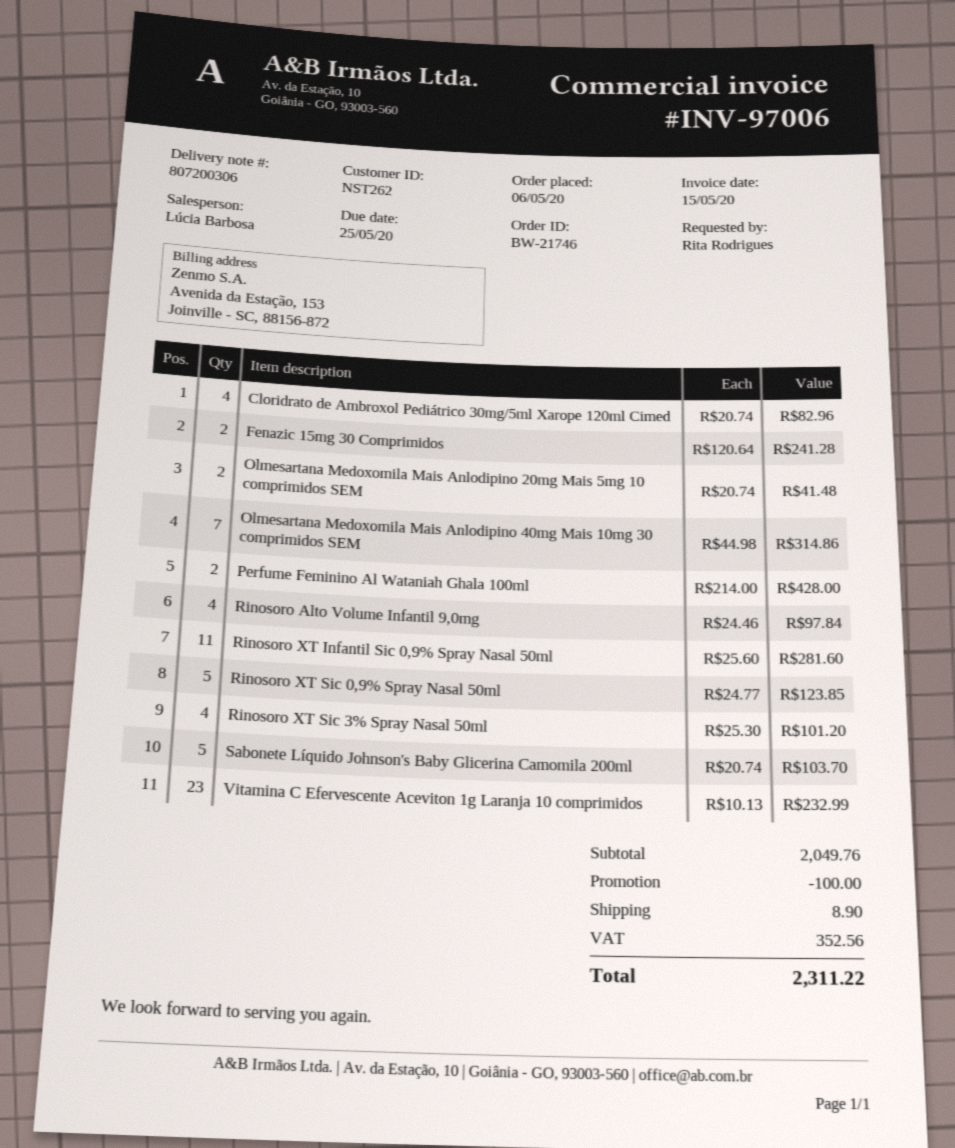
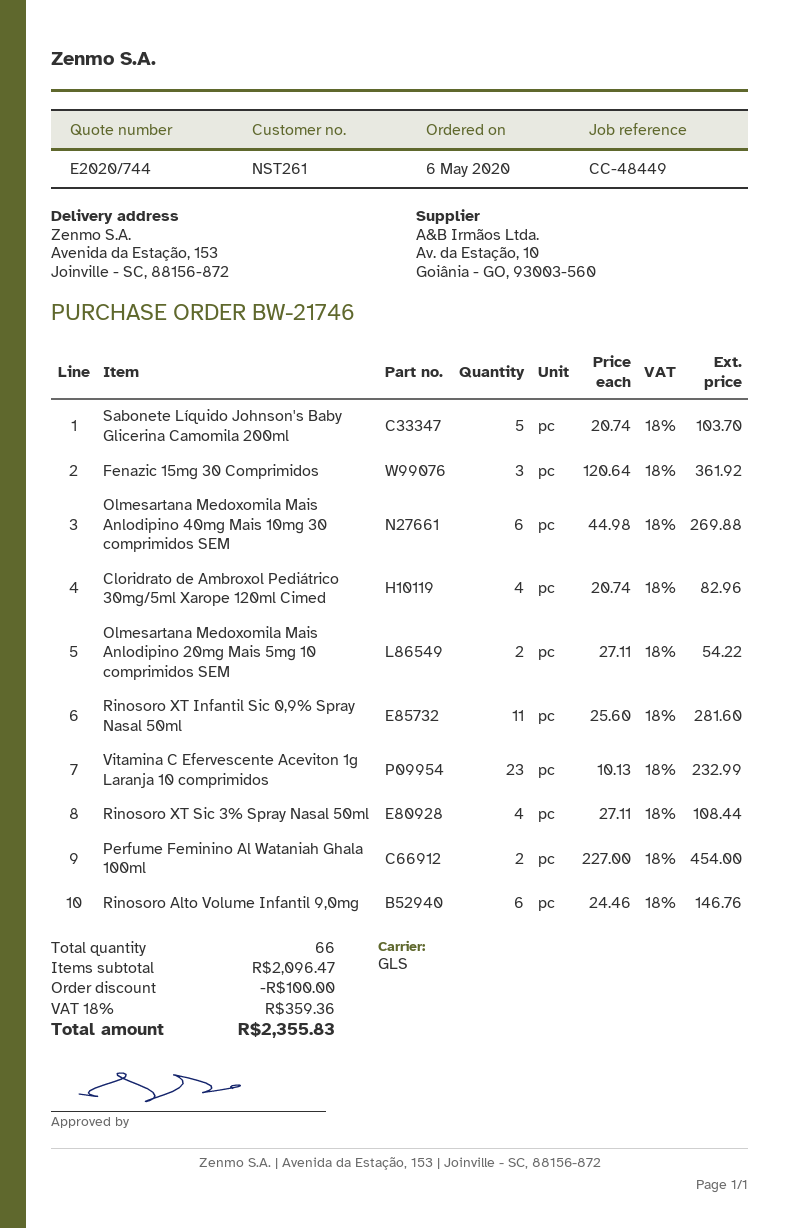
customer number: NST262 -> NST261
Fenazic 15mg 30 Comprimidos: 2 x 120.64 = 241.28 -> 3 x 120.64 = 361.92
Olmesartana Medoxomila Mais Anlodipino 20mg Mais 5mg 10 comprimidos SEM: 2 x 20.74 = 41.48 -> 2 x 27.11 = 54.22
Olmesartana Medoxomila Mais Anlodipino 40mg Mais 10mg 30 comprimidos SEM: 7 x 44.98 = 314.86 -> 6 x 44.98 = 269.88
Perfume Feminino Al Wataniah Ghala 100ml: 2 x 214.00 = 428.00 -> 2 x 227.00 = 454.00
Rinosoro Alto Volume Infantil 9,0mg: 4 x 24.46 = 97.84 -> 6 x 24.46 = 146.76
Rinosoro XT Sic 0,9% Spray Nasal 50ml: 5 x 24.77 = 123.85 -> none
Rinosoro XT Sic 3% Spray Nasal 50ml: 4 x 25.30 = 101.20 -> 4 x 27.11 = 108.44
subtotal: 2049.76 -> 2096.47
shipping: 8.90 -> none
tax: 352.56 -> 359.36
total: 2311.22 -> 2355.83

